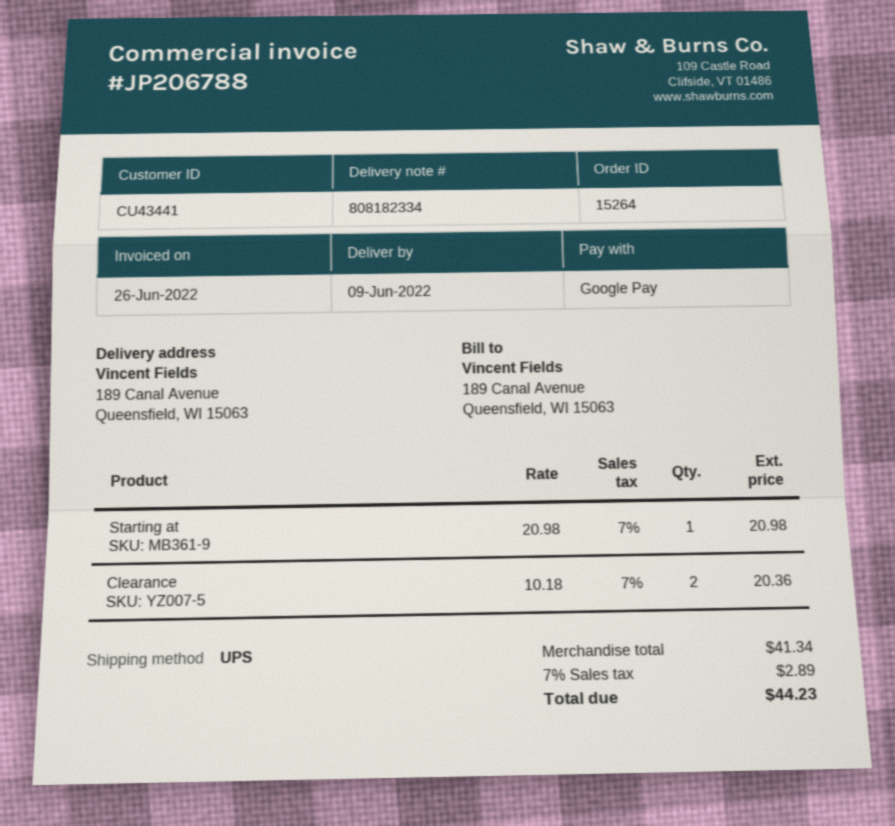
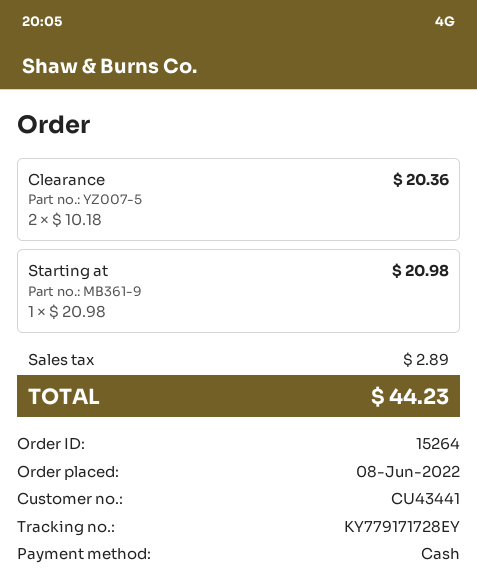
payment method: Google Pay -> cash

